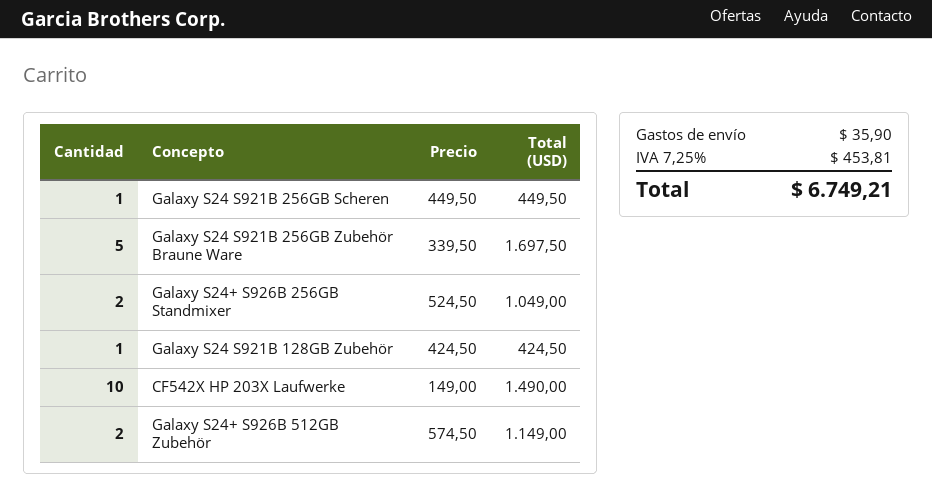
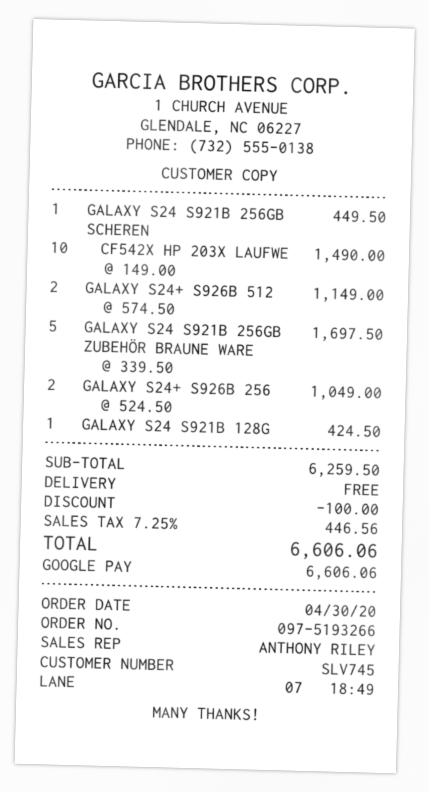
discount: none -> 100.00
shipping: 35.90 -> 0.00
tax: 7.25% = 453.81 -> 7.25% = 446.56
total: 6749.21 -> 6606.06

